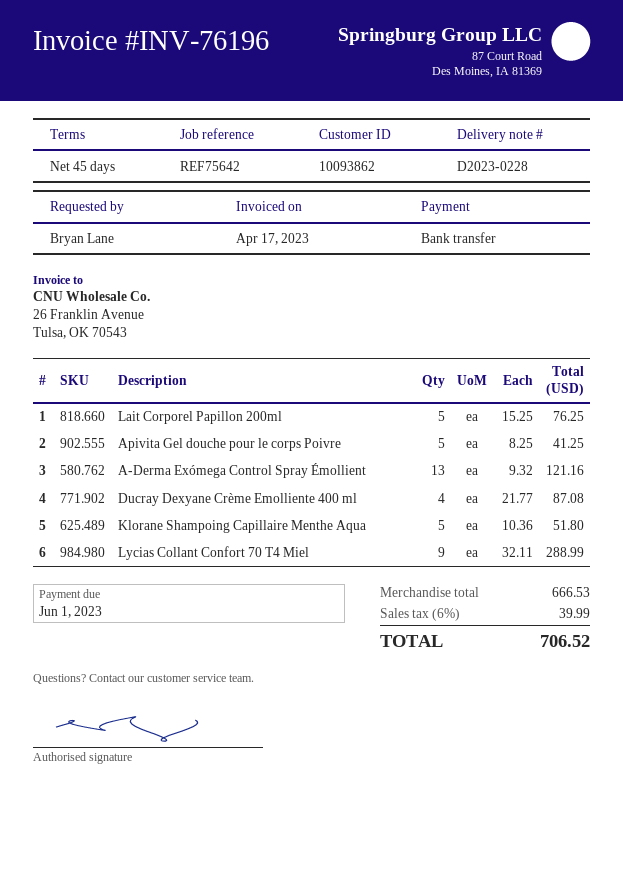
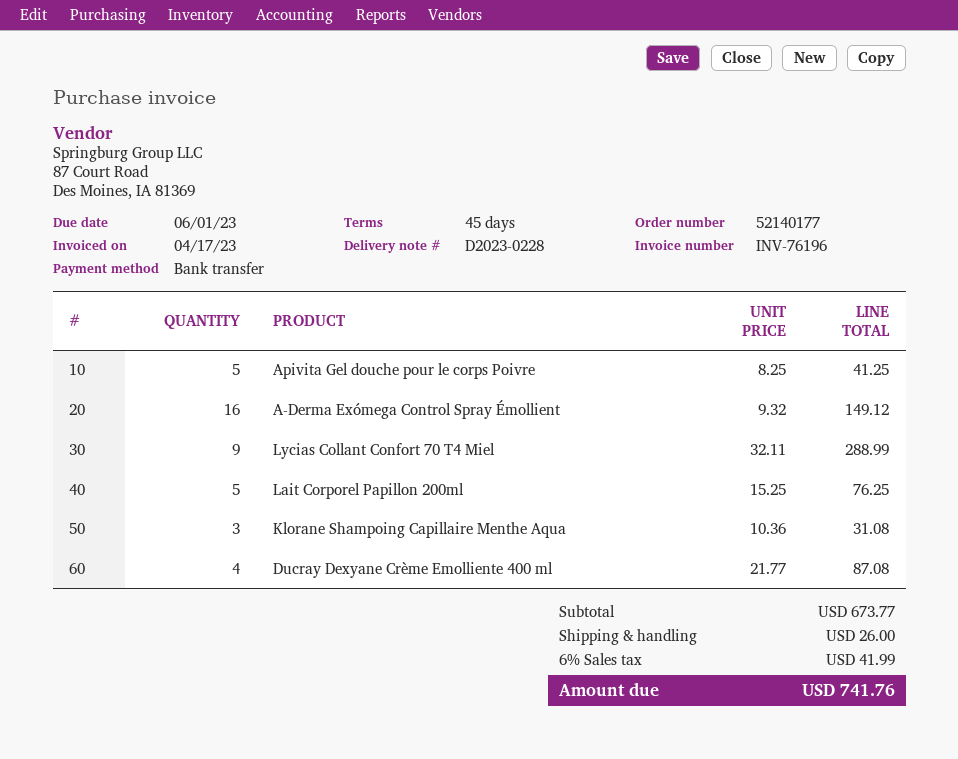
A-Derma Exómega Control Spray Émollient: 13 x 9.32 = 121.16 -> 16 x 9.32 = 149.12
Klorane Shampoing Capillaire Menthe Aqua: 5 x 10.36 = 51.80 -> 3 x 10.36 = 31.08
subtotal: 666.53 -> 673.77
shipping: none -> 26.00
tax: 6% = 39.99 -> 6% = 41.99
total: 706.52 -> 741.76

